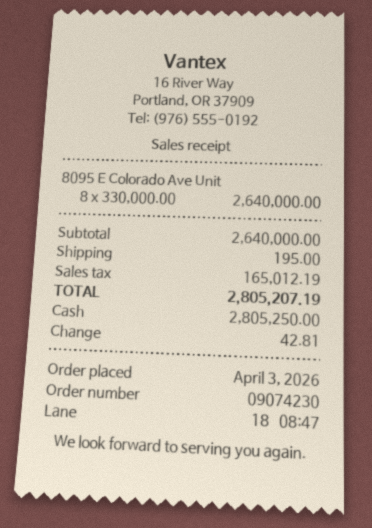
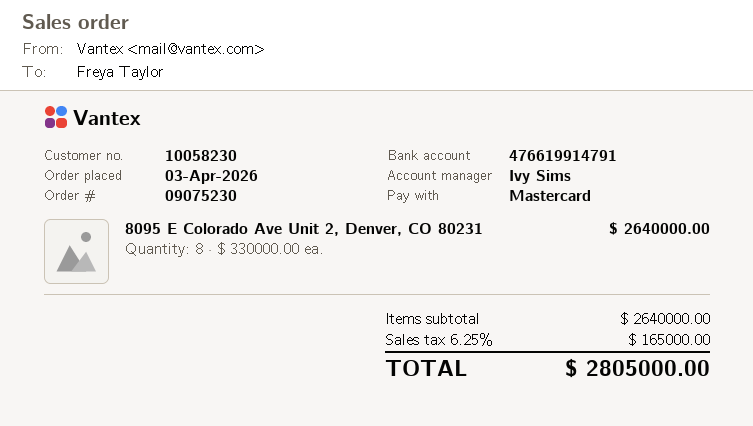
order number: 09074230 -> 09075230
payment method: cash -> Mastercard
shipping: 195.00 -> none
tax: 165012.19 -> 165000.00
total: 2805207.19 -> 2805000.00

